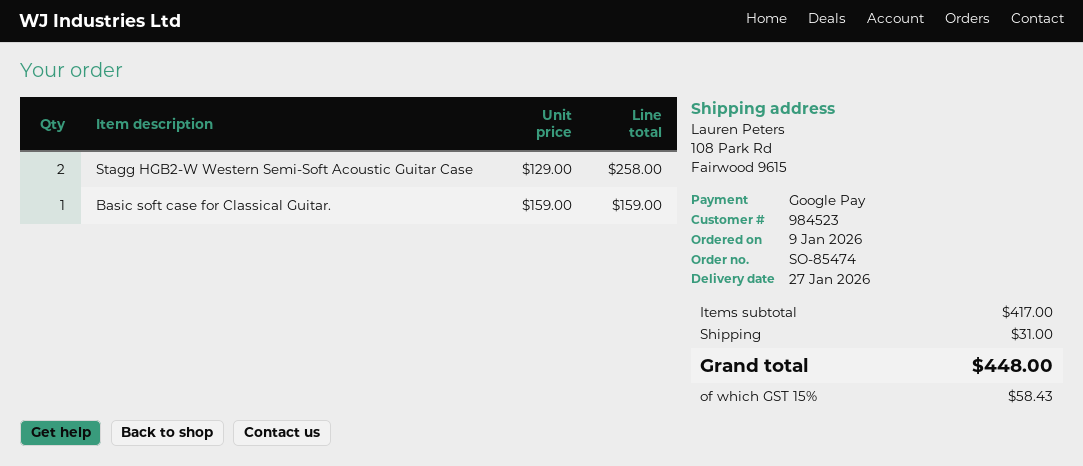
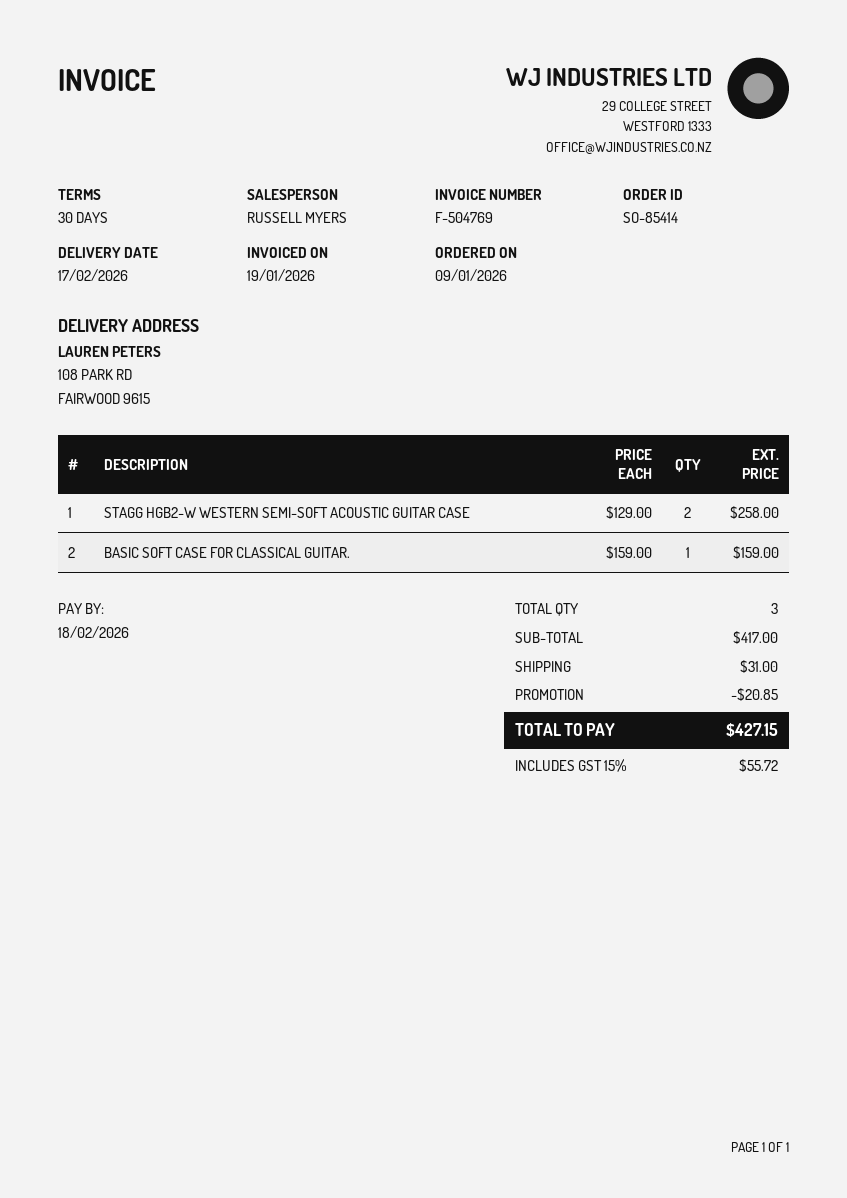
order number: SO-85474 -> SO-85414
delivery date: 2026-01-27 -> 2026-02-17
discount: none -> 20.85
tax: 15% = 58.43 -> 15% = 55.72
total: 448.00 -> 427.15

